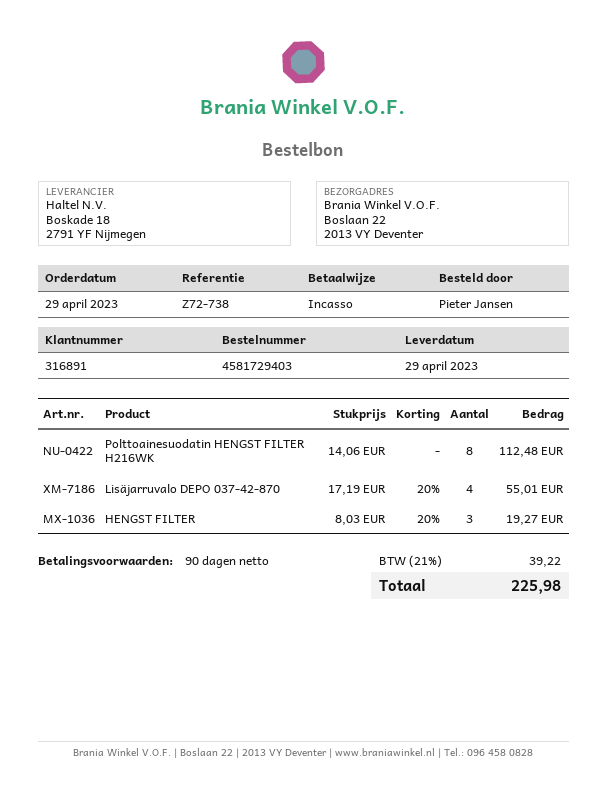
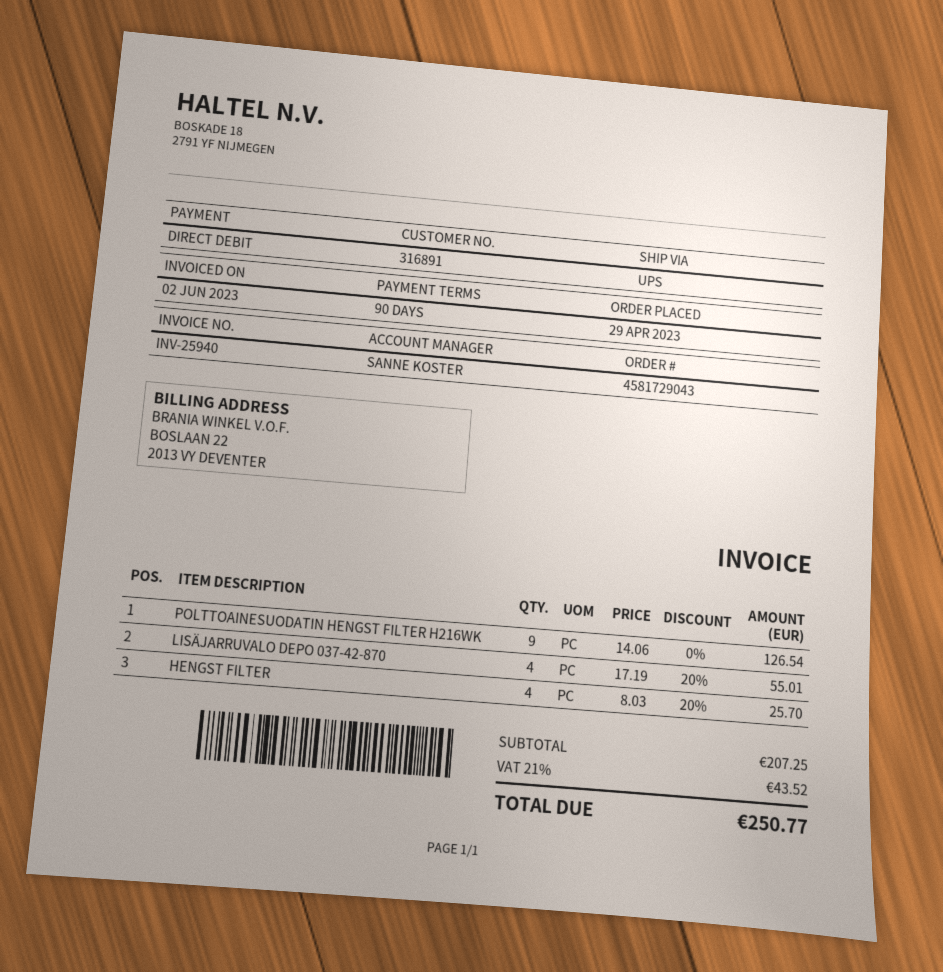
order number: 4581729403 -> 4581729043
Polttoainesuodatin HENGST FILTER H216WK: 8 x 14.06 = 112.48 -> 9 x 14.06 = 126.54
HENGST FILTER: 3 x 8.03 - 20% = 19.27 -> 4 x 8.03 - 20% = 25.70
tax: 21% = 39.22 -> 21% = 43.52
total: 225.98 -> 250.77

